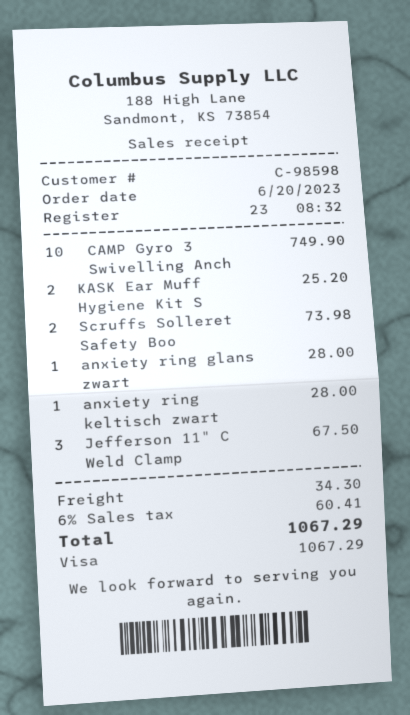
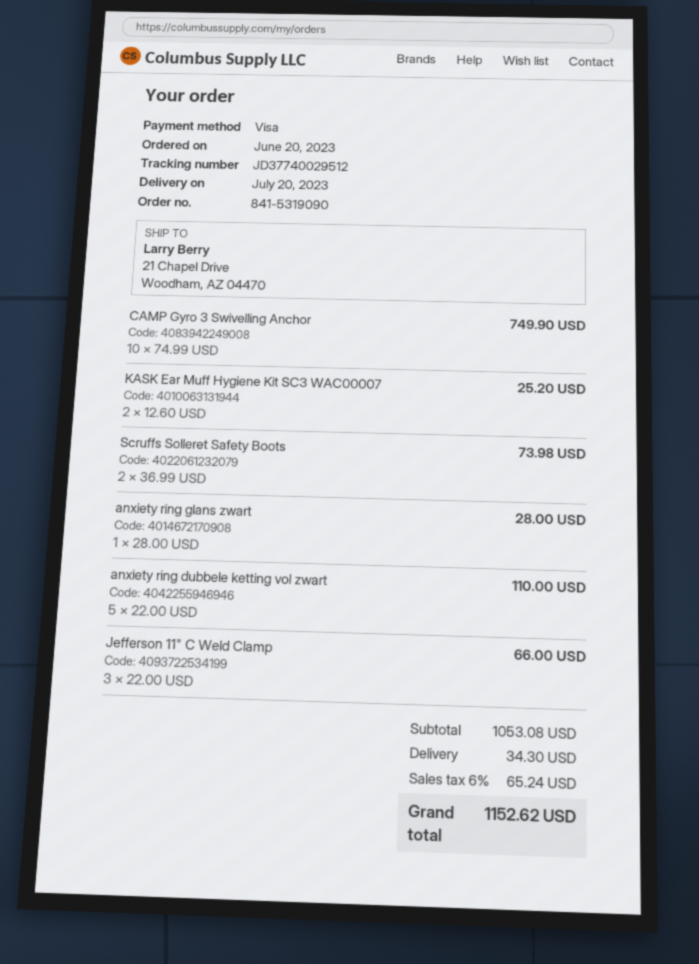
anxiety ring keltisch zwart: 1 for 28.00 -> none
Jefferson 11" C Weld Clamp: 3 for 67.50 -> 3 for 66.00
anxiety ring dubbele ketting vol zwart: none -> 5 for 110.00
tax: 6% = 60.41 -> 6% = 65.24
total: 1067.29 -> 1152.62

